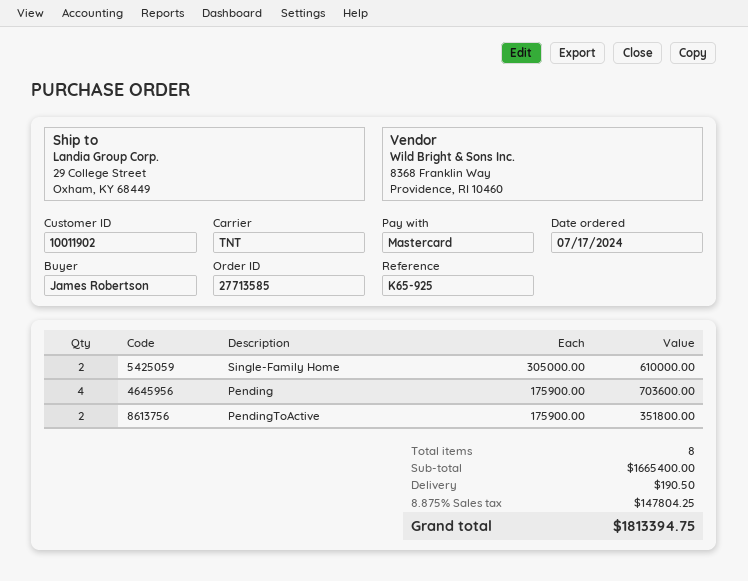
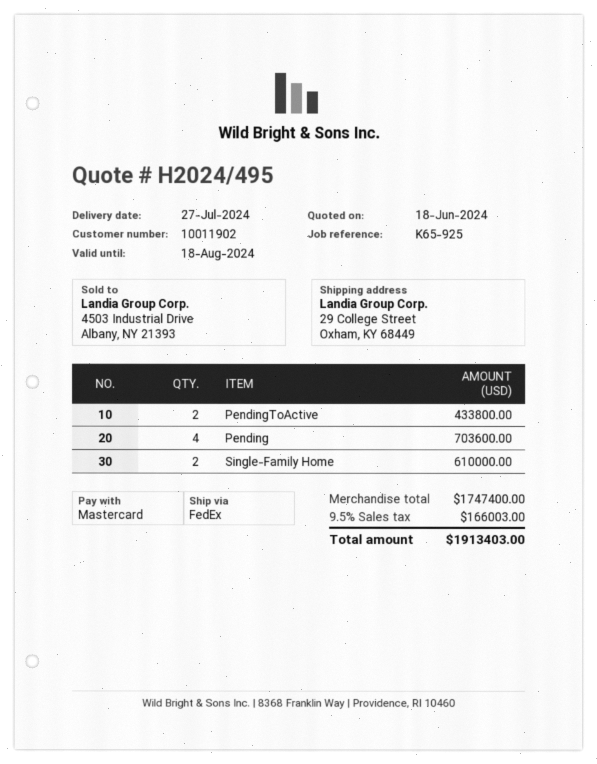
shipping method: TNT -> FedEx
PendingToActive: 2 for 351800.00 -> 2 for 433800.00
subtotal: 1665400.00 -> 1747400.00
shipping: 190.50 -> none
tax: 8.875% = 147804.25 -> 9.5% = 166003.00
total: 1813394.75 -> 1913403.00

